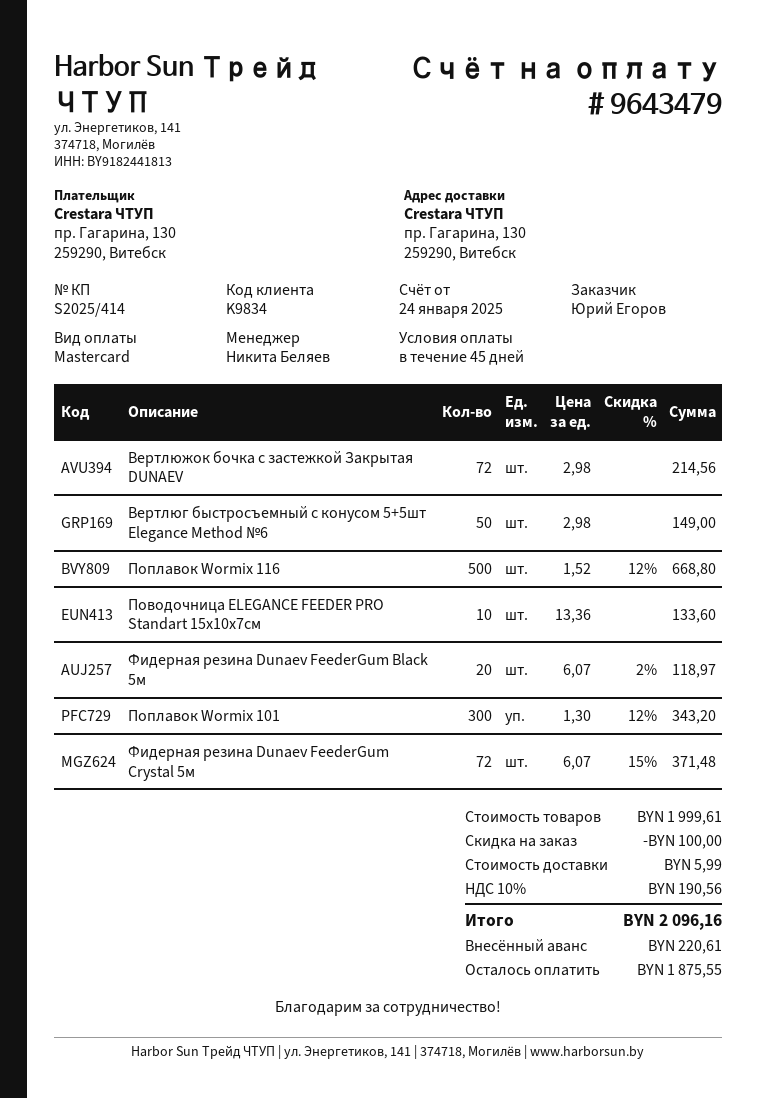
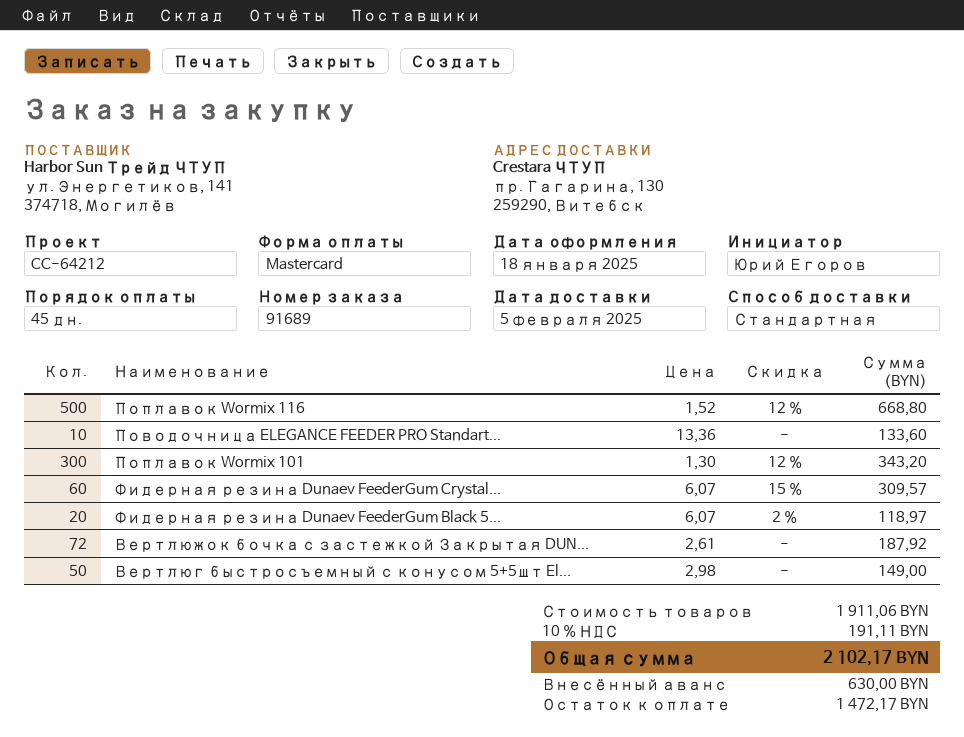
Вертлюжок бочка с застежкой Закрытая DUNAEV: 72 x 2.98 = 214.56 -> 72 x 2.61 = 187.92
Фидерная резина Dunaev FeederGum Crystal 5м: 72 x 6.07 - 15% = 371.48 -> 60 x 6.07 - 15% = 309.57
subtotal: 1999.61 -> 1911.06
discount: 100.00 -> none
shipping: 5.99 -> none
tax: 10% = 190.56 -> 10% = 191.11
total: 2096.16 -> 2102.17
deposit: 220.61 -> 630.00
balance: 1875.55 -> 1472.17

